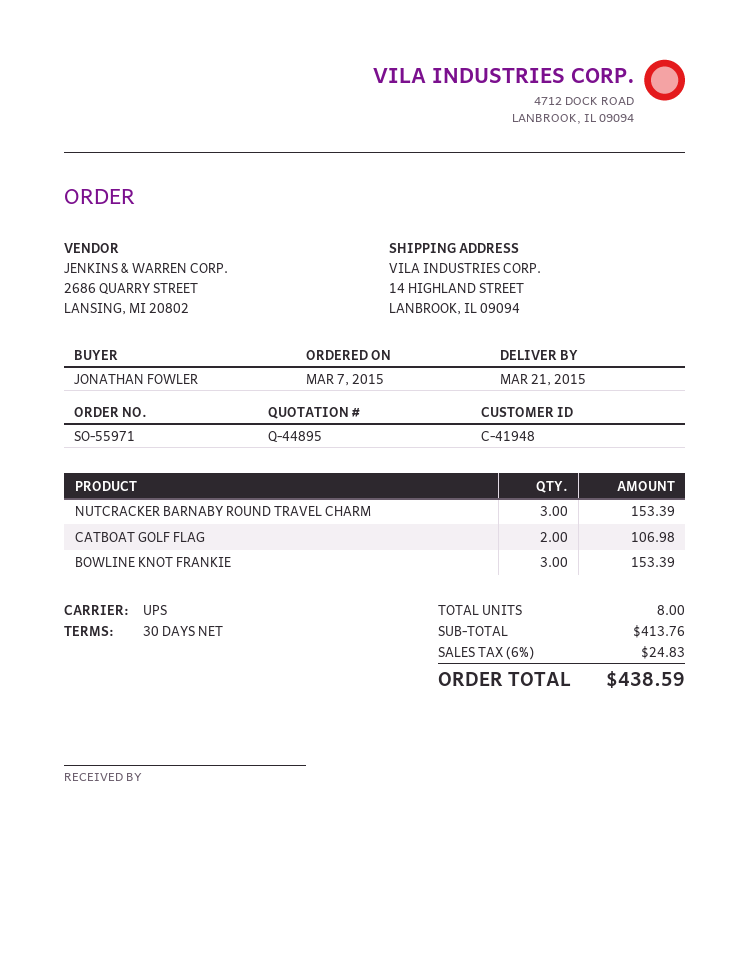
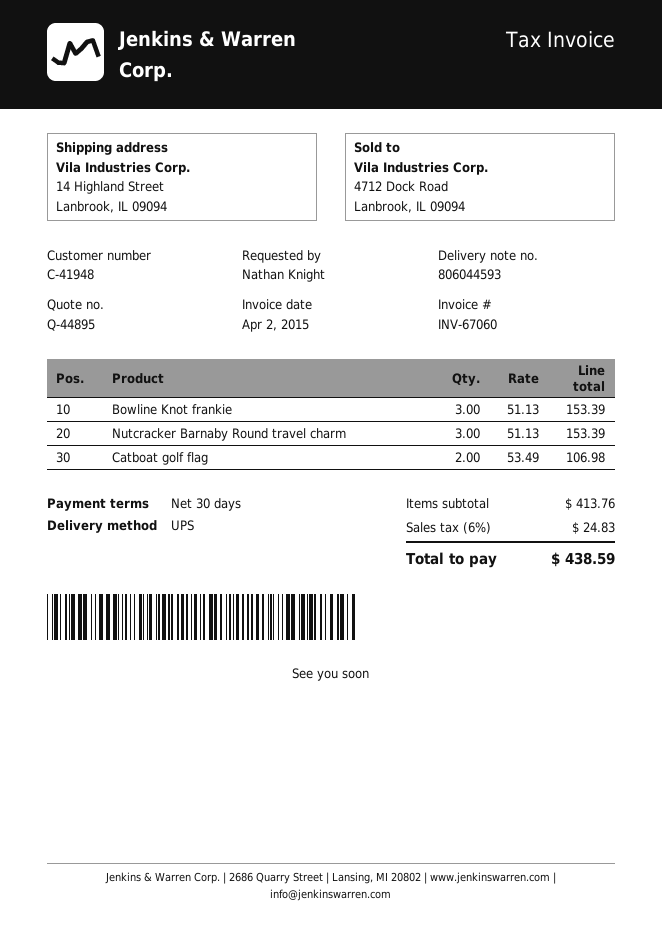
ordered by: JONATHAN FOWLER -> Nathan Knight

